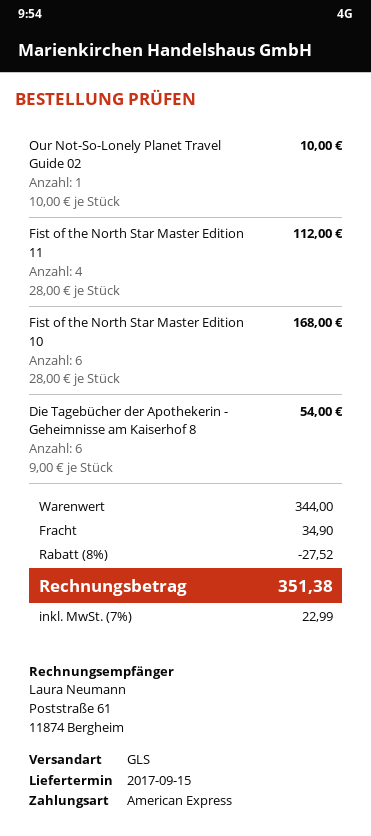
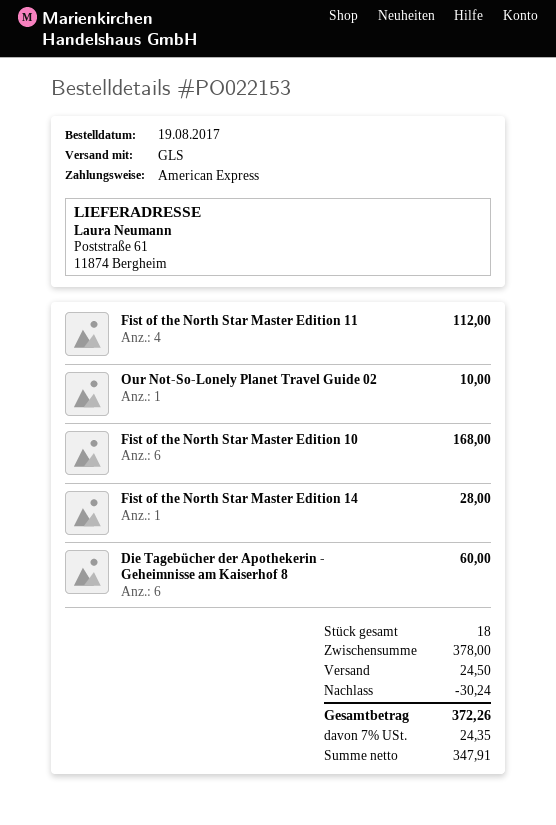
Die Tagebücher der Apothekerin - Geheimnisse am Kaiserhof 8: 6 for 54.00 -> 6 for 60.00
Fist of the North Star Master Edition 14: none -> 1 for 28.00
subtotal: 344.00 -> 378.00
discount: 27.52 -> 30.24
shipping: 34.90 -> 24.50
tax: 7% = 22.99 -> 7% = 24.35
total: 351.38 -> 372.26

